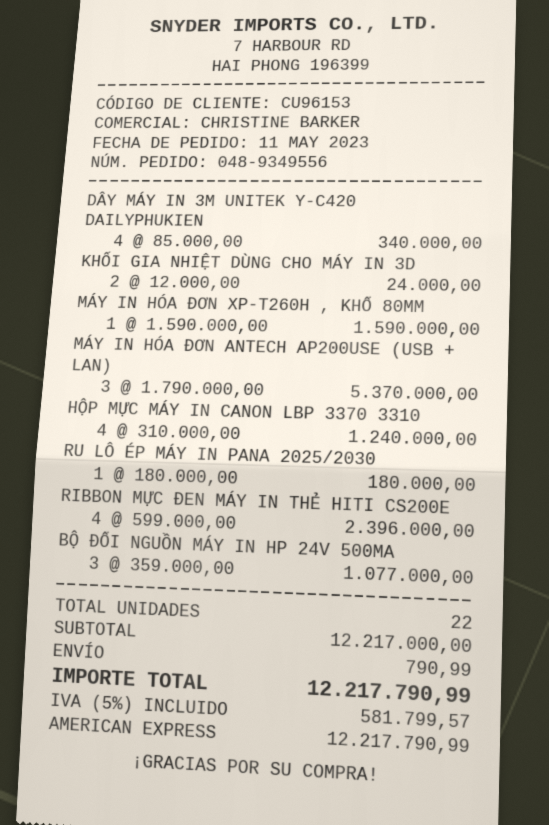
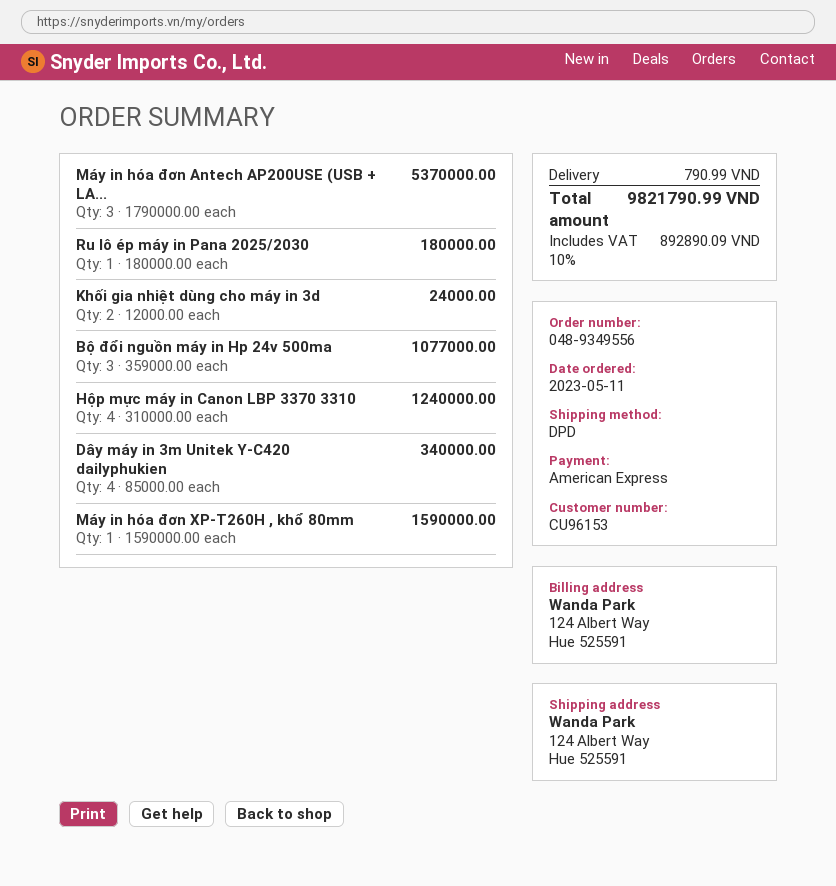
RIBBON MỰC ĐEN MÁY IN THẺ HITI CS200E: 4 x 599000.00 = 2396000.00 -> none
tax: 5% = 581799.57 -> 10% = 892890.09
total: 12217790.99 -> 9821790.99

